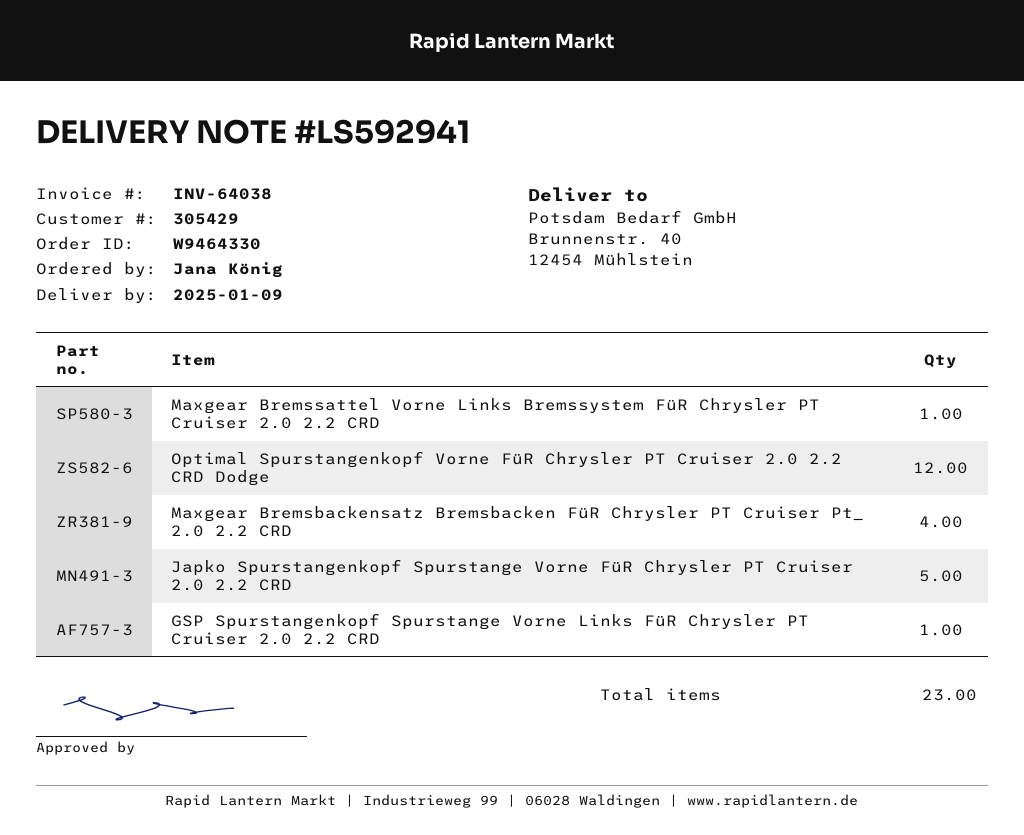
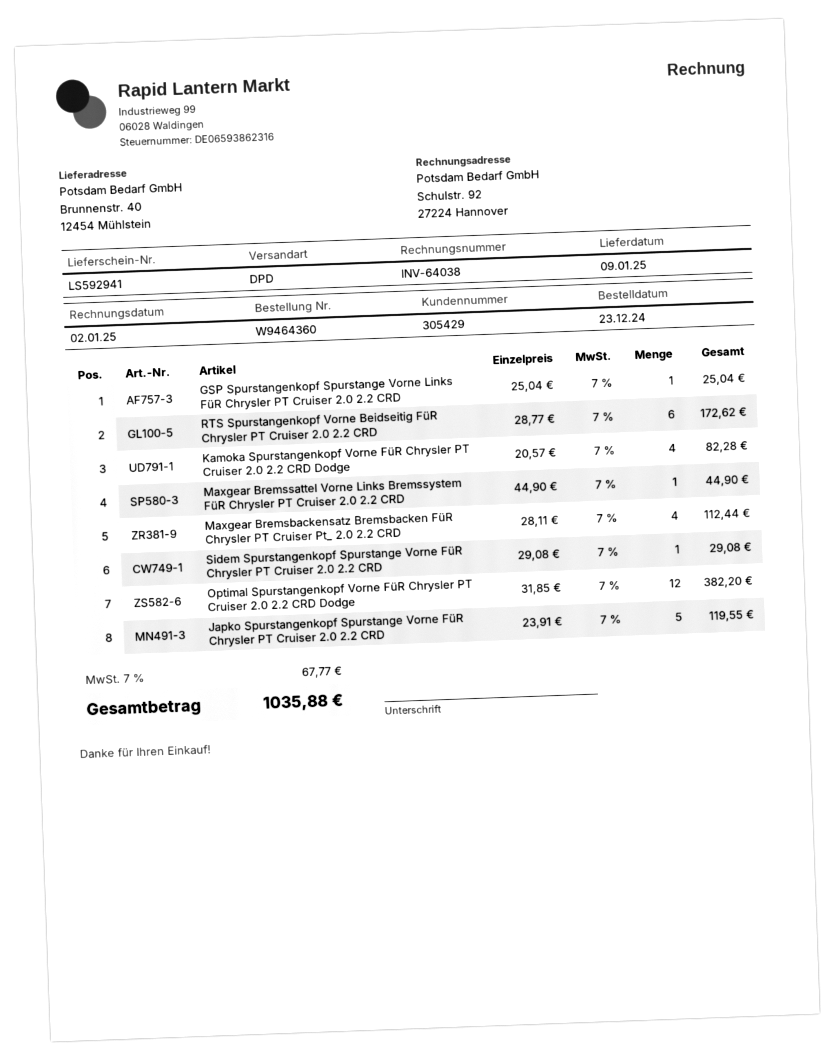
order number: W9464330 -> W9464360
RTS Spurstangenkopf Vorne Beidseitig FüR Chrysler PT Cruiser 2.0 2.2 CRD: none -> 6
Kamoka Spurstangenkopf Vorne FüR Chrysler PT Cruiser 2.0 2.2 CRD Dodge: none -> 4
Sidem Spurstangenkopf Spurstange Vorne FüR Chrysler PT Cruiser 2.0 2.2 CRD: none -> 1

